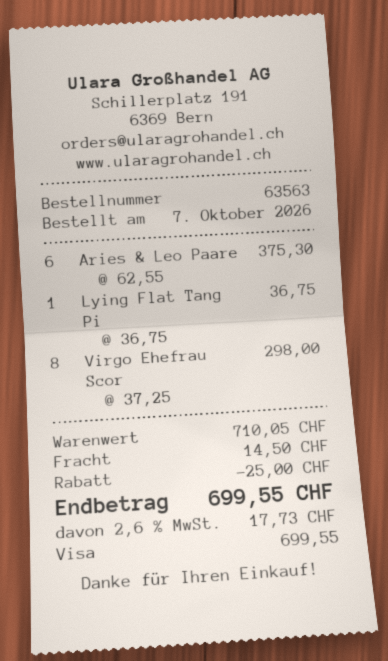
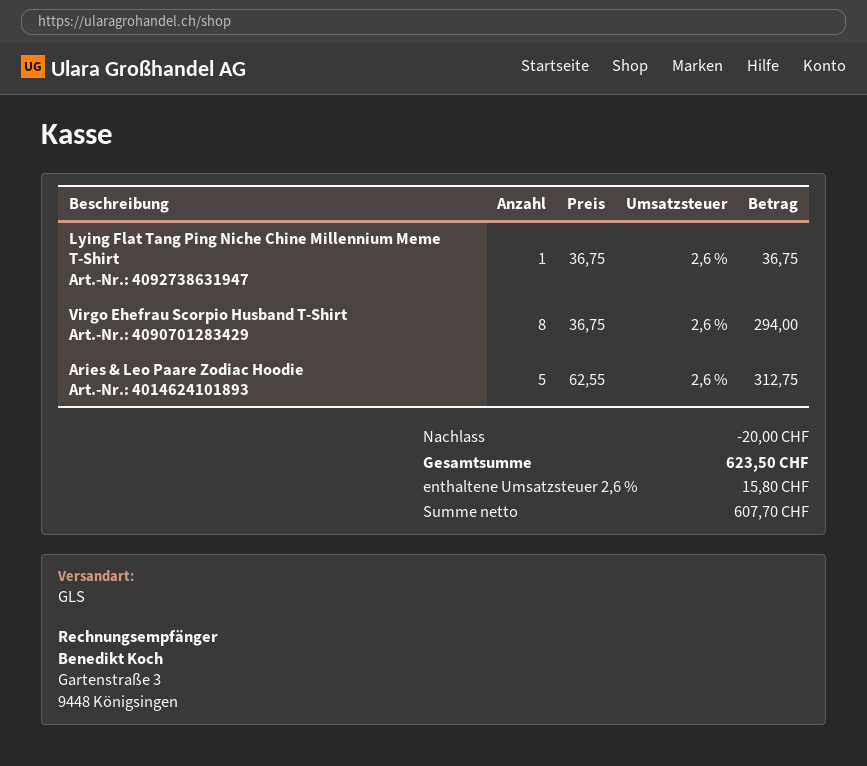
Aries & Leo Paare: 6 x 62.55 = 375.30 -> 5 x 62.55 = 312.75
Virgo Ehefrau Scor: 8 x 37.25 = 298.00 -> 8 x 36.75 = 294.00
discount: 25.00 -> 20.00
shipping: 14.50 -> none
tax: 2.6% = 17.73 -> 2.6% = 15.80
total: 699.55 -> 623.50

